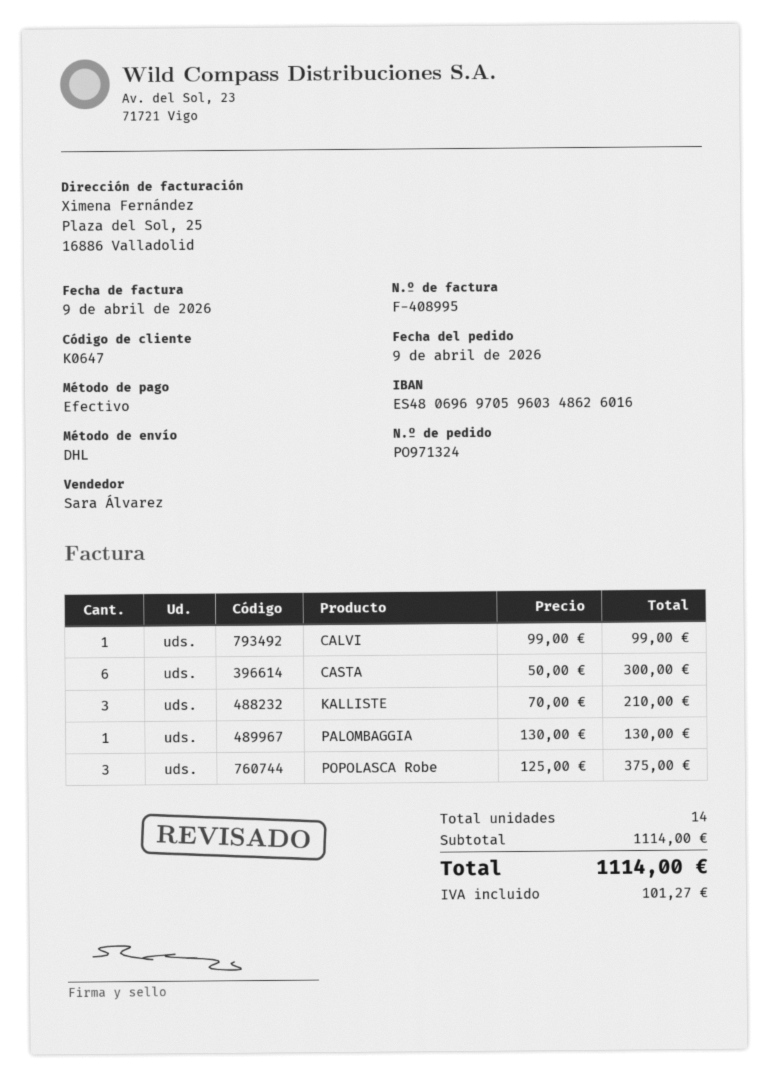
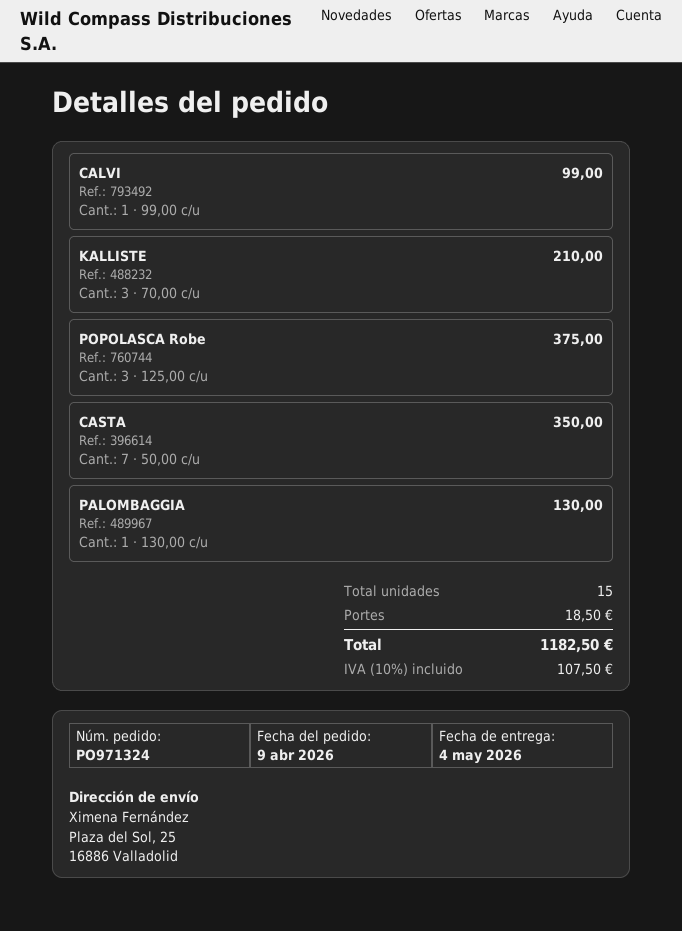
CASTA: 6 x 50.00 = 300.00 -> 7 x 50.00 = 350.00
total quantity: 14 -> 15
shipping: none -> 18.50
tax: 101.27 -> 107.50
total: 1114.00 -> 1182.50

